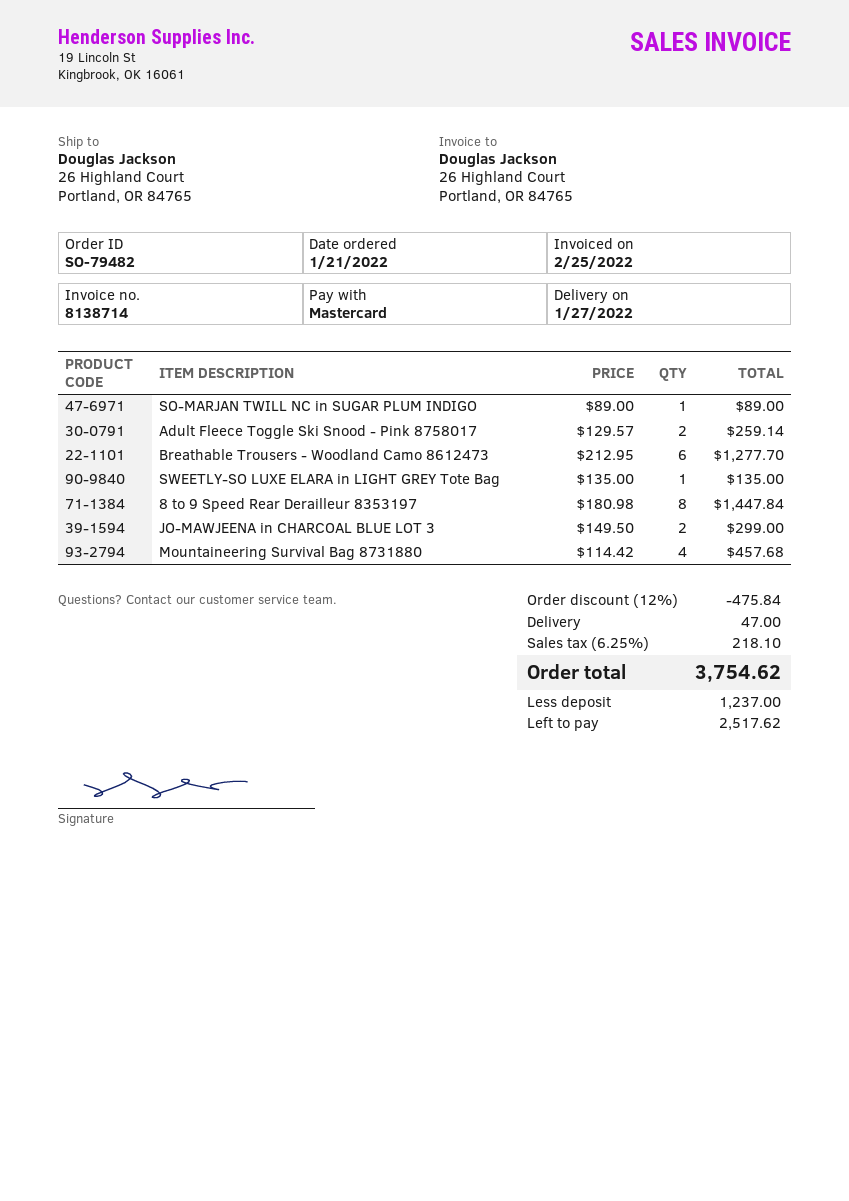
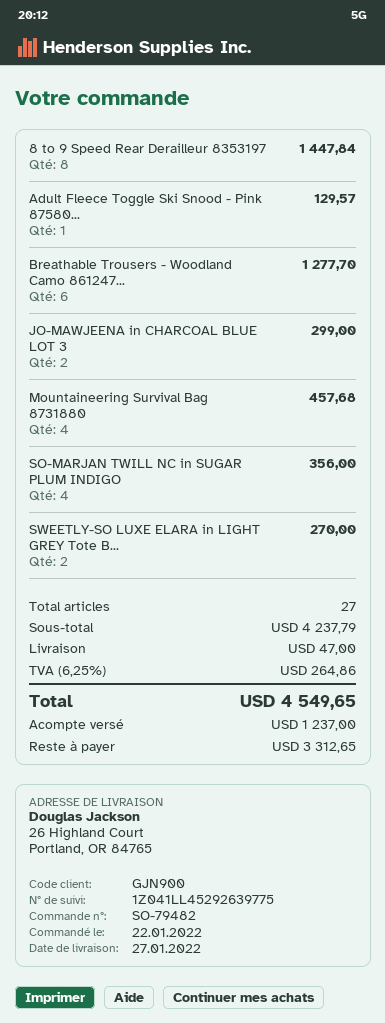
order date: 2022-01-21 -> 2022-01-22
SO-MARJAN TWILL NC in SUGAR PLUM INDIGO: 1 for 89.00 -> 4 for 356.00
Adult Fleece Toggle Ski Snood - Pink 8758017: 2 for 259.14 -> 1 for 129.57
SWEETLY-SO LUXE ELARA in LIGHT GREY Tote Bag: 1 for 135.00 -> 2 for 270.00
discount: 12% = 475.84 -> none
tax: 6.25% = 218.10 -> 6.25% = 264.86
total: 3754.62 -> 4549.65
balance: 2517.62 -> 3312.65

